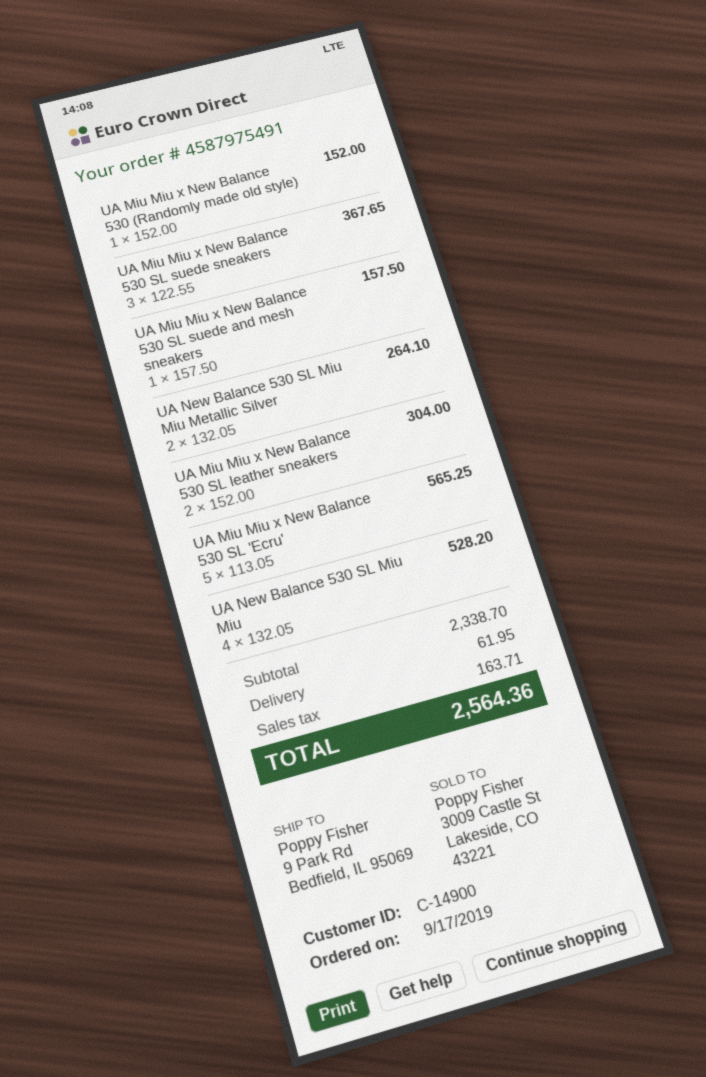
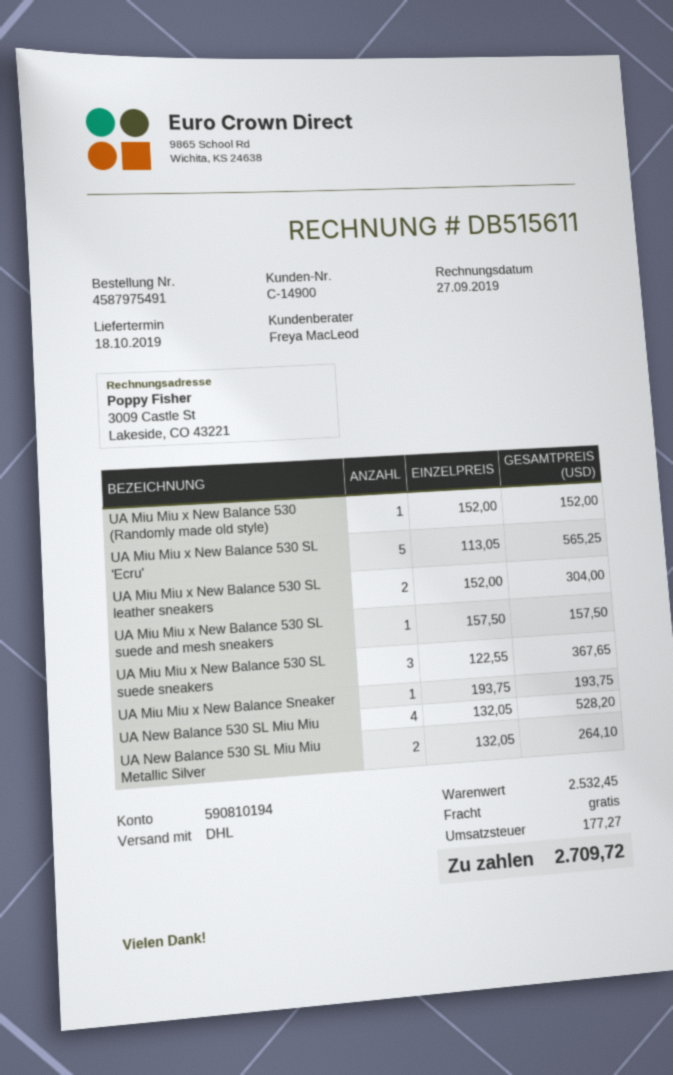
UA Miu Miu x New Balance Sneaker: none -> 1 x 193.75 = 193.75
subtotal: 2338.70 -> 2532.45
shipping: 61.95 -> 0.00
tax: 163.71 -> 177.27
total: 2564.36 -> 2709.72

